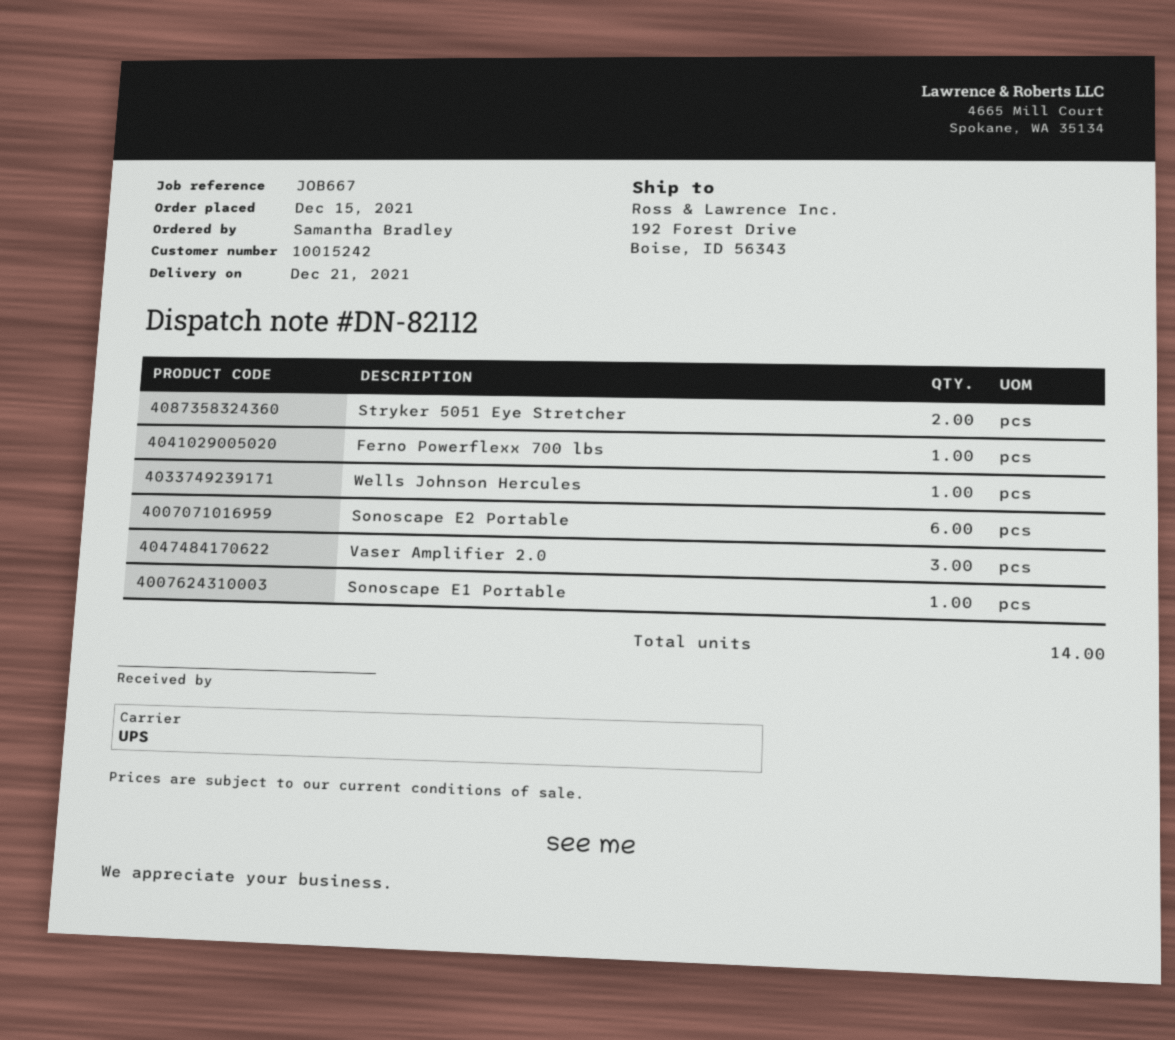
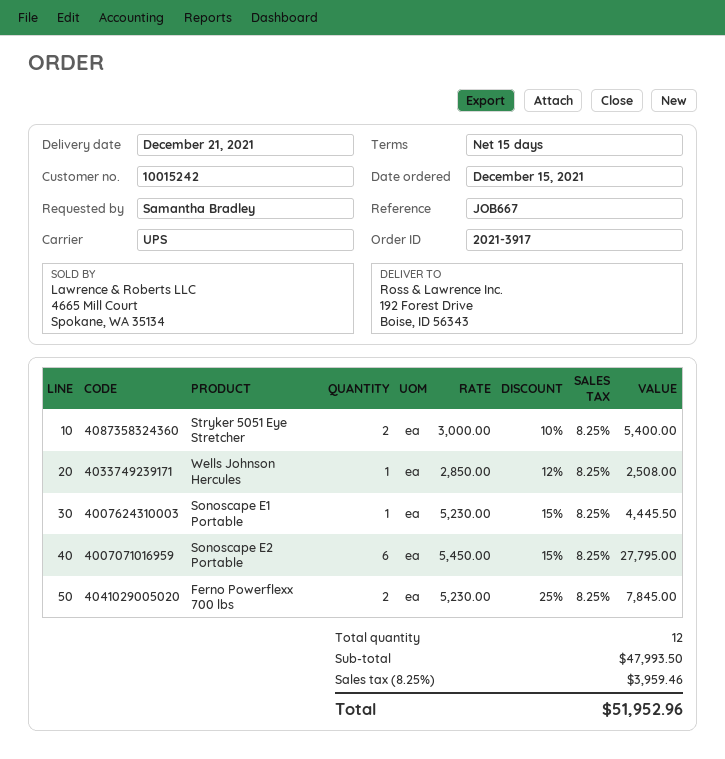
Ferno Powerflexx 700 lbs: 1 -> 2
Vaser Amplifier 2.0: 3 -> none
total quantity: 14 -> 12

